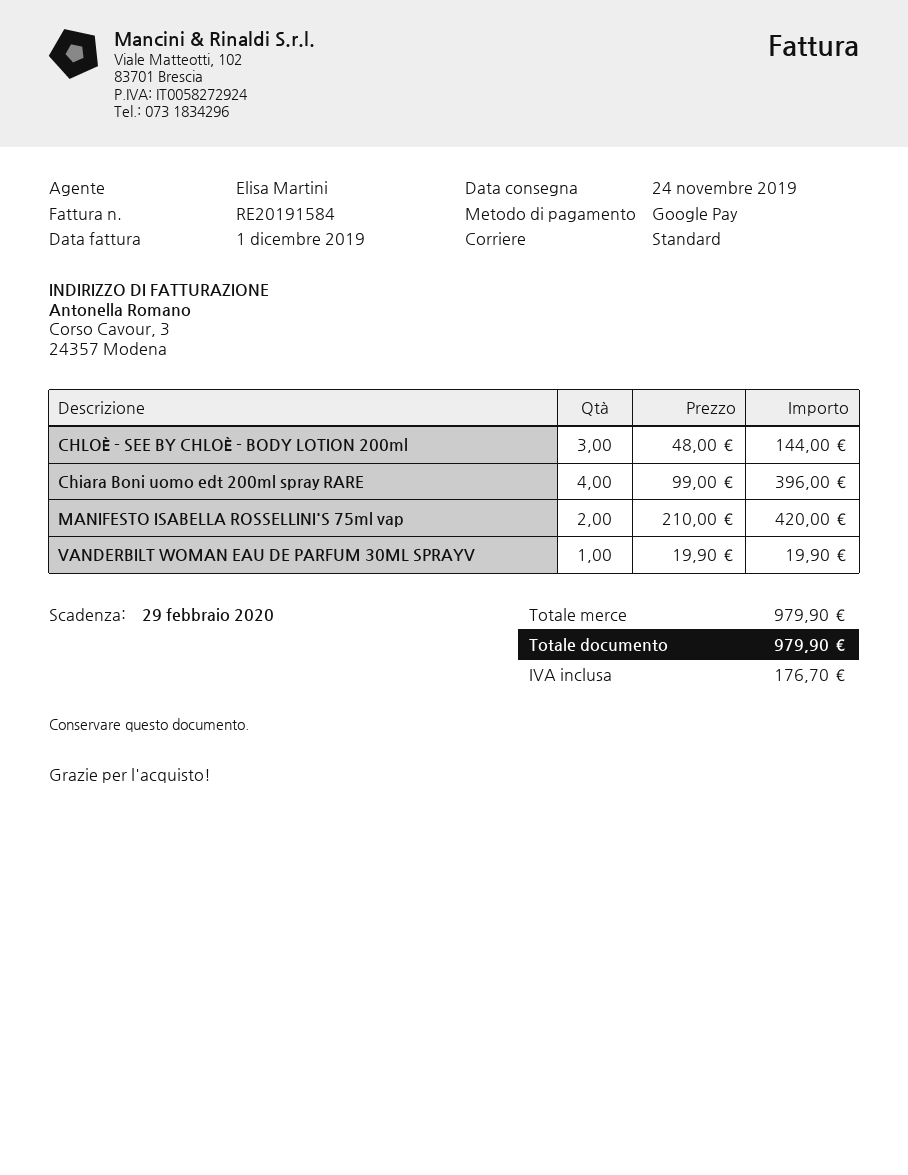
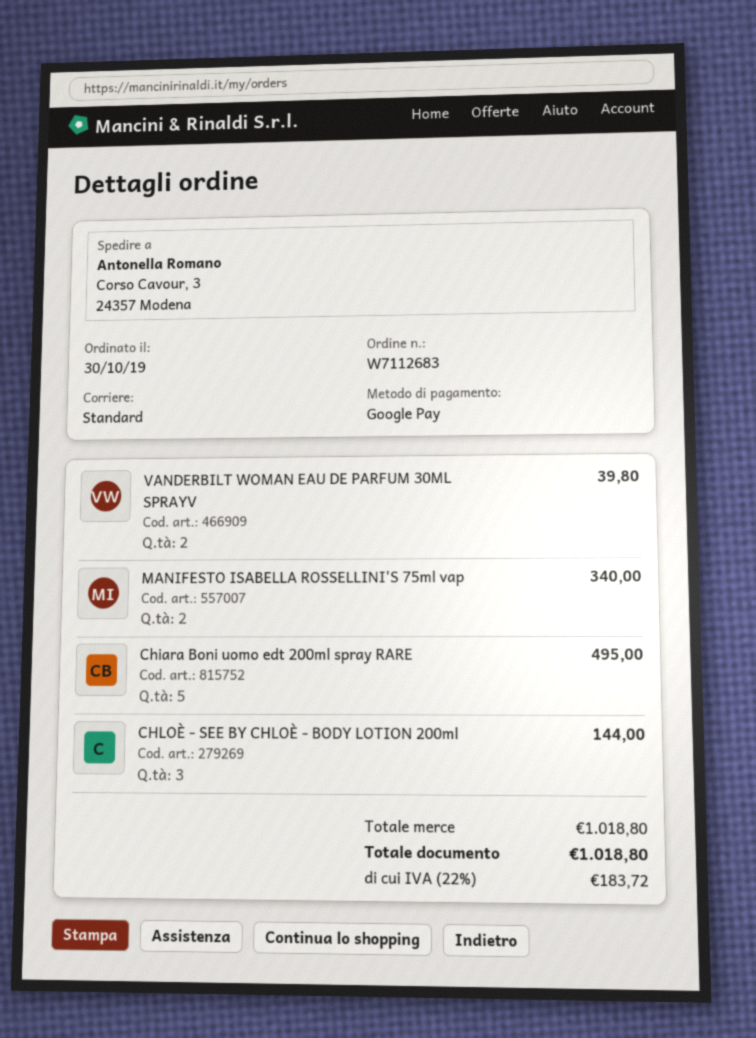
Chiara Boni uomo edt 200ml spray RARE: 4 for 396.00 -> 5 for 495.00
MANIFESTO ISABELLA ROSSELLINI'S 75ml vap: 2 for 420.00 -> 2 for 340.00
VANDERBILT WOMAN EAU DE PARFUM 30ML SPRAYV: 1 for 19.90 -> 2 for 39.80
subtotal: 979.90 -> 1018.80
tax: 176.70 -> 183.72
total: 979.90 -> 1018.80

